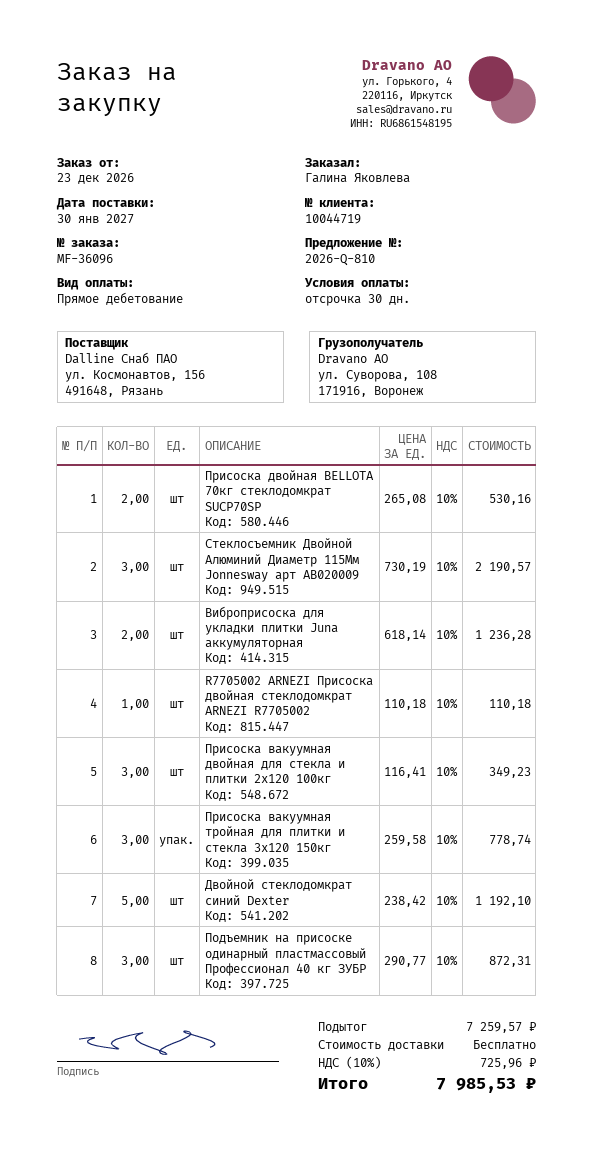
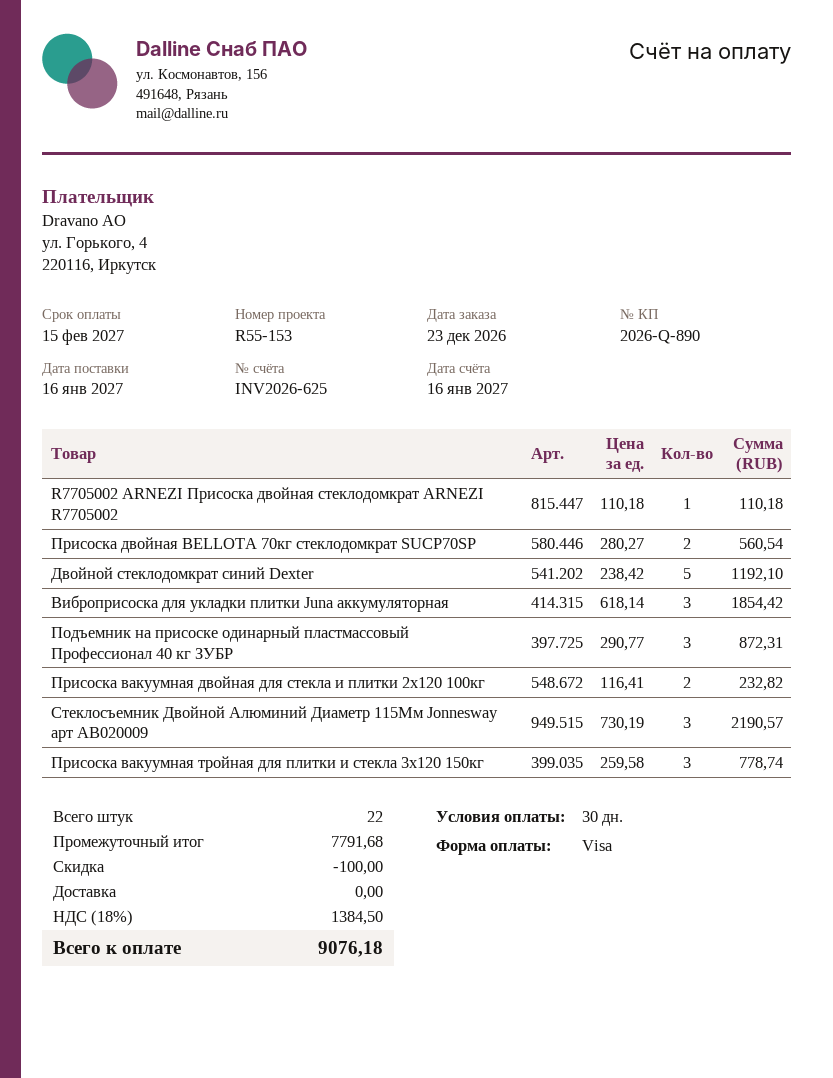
quote number: 2026-Q-810 -> 2026-Q-890
delivery date: 2027-01-30 -> 2027-01-16
payment method: direct debit -> Visa
Присоска двойная BELLOTA 70кг стеклодомкрат SUCP70SP: 2 x 265.08 = 530.16 -> 2 x 280.27 = 560.54
Виброприсоска для укладки плитки Juna аккумуляторная: 2 x 618.14 = 1236.28 -> 3 x 618.14 = 1854.42
Присоска вакуумная двойная для стекла и плитки 2х120 100кг: 3 x 116.41 = 349.23 -> 2 x 116.41 = 232.82
subtotal: 7259.57 -> 7791.68
discount: none -> 100.00
tax: 10% = 725.96 -> 18% = 1384.50
total: 7985.53 -> 9076.18

